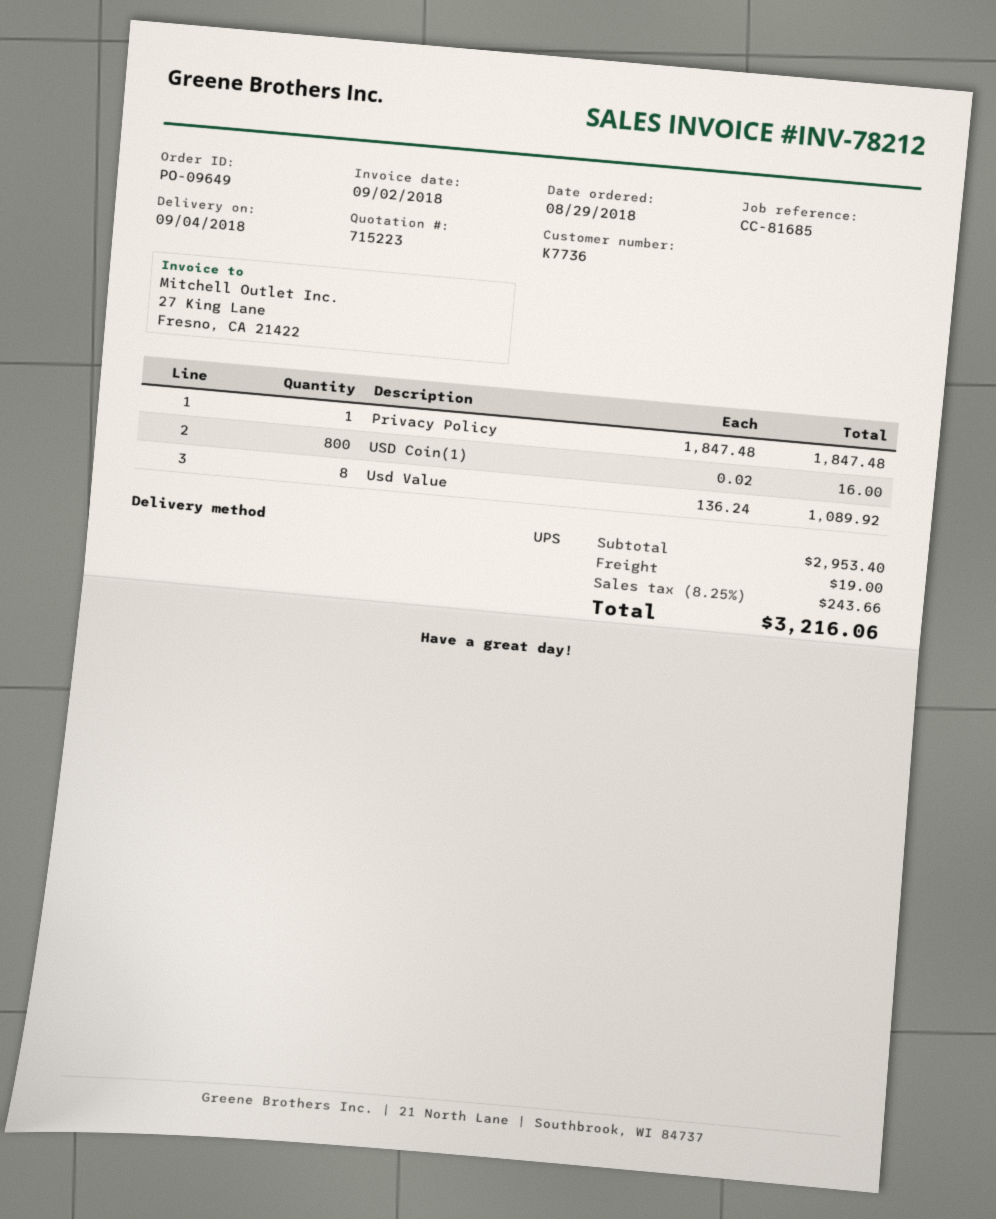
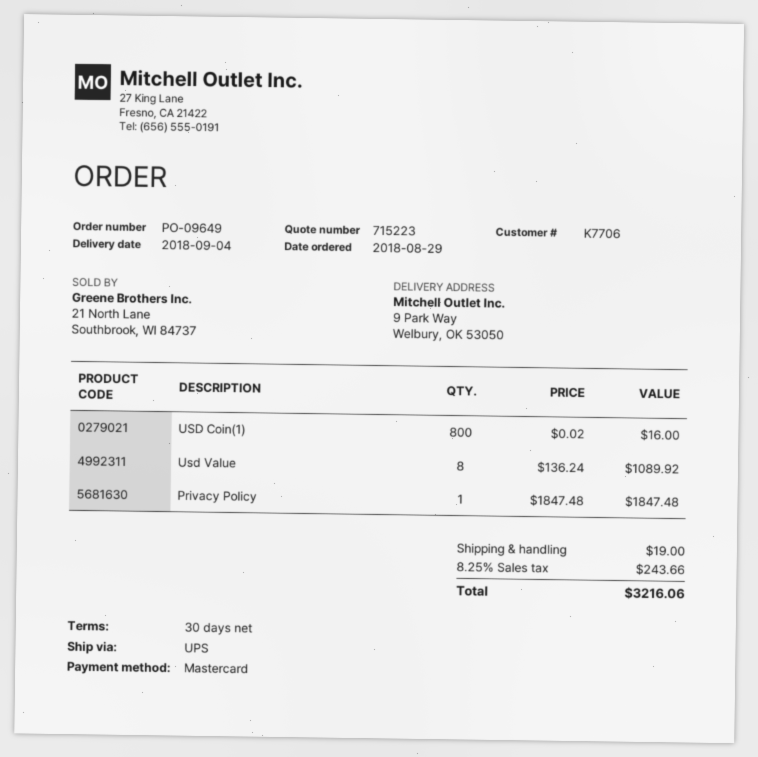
customer number: K7736 -> K7706

